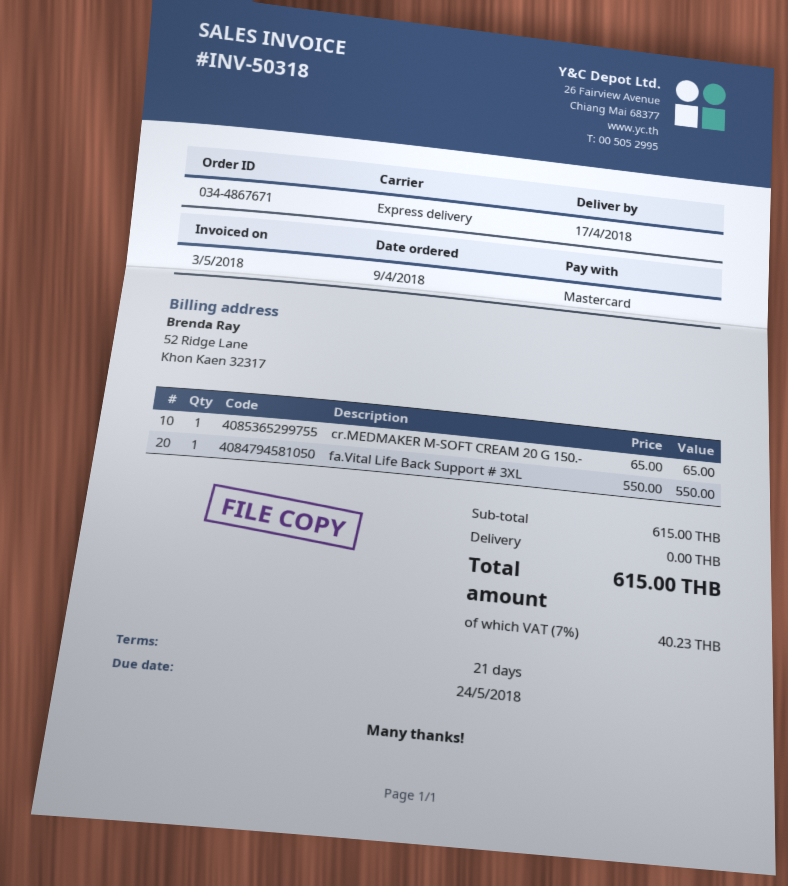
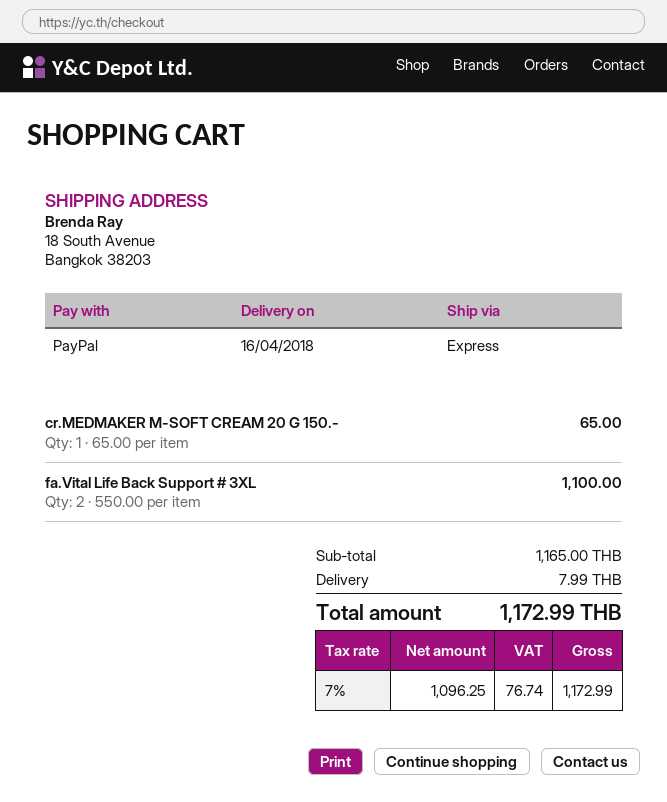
delivery date: 2018-04-17 -> 2018-04-16
payment method: Mastercard -> PayPal
fa.Vital Life Back Support # 3XL: 1 x 550.00 = 550.00 -> 2 x 550.00 = 1100.00
subtotal: 615.00 -> 1165.00
shipping: 0.00 -> 7.99
tax: 7% = 40.23 -> 7% = 76.74
total: 615.00 -> 1172.99

